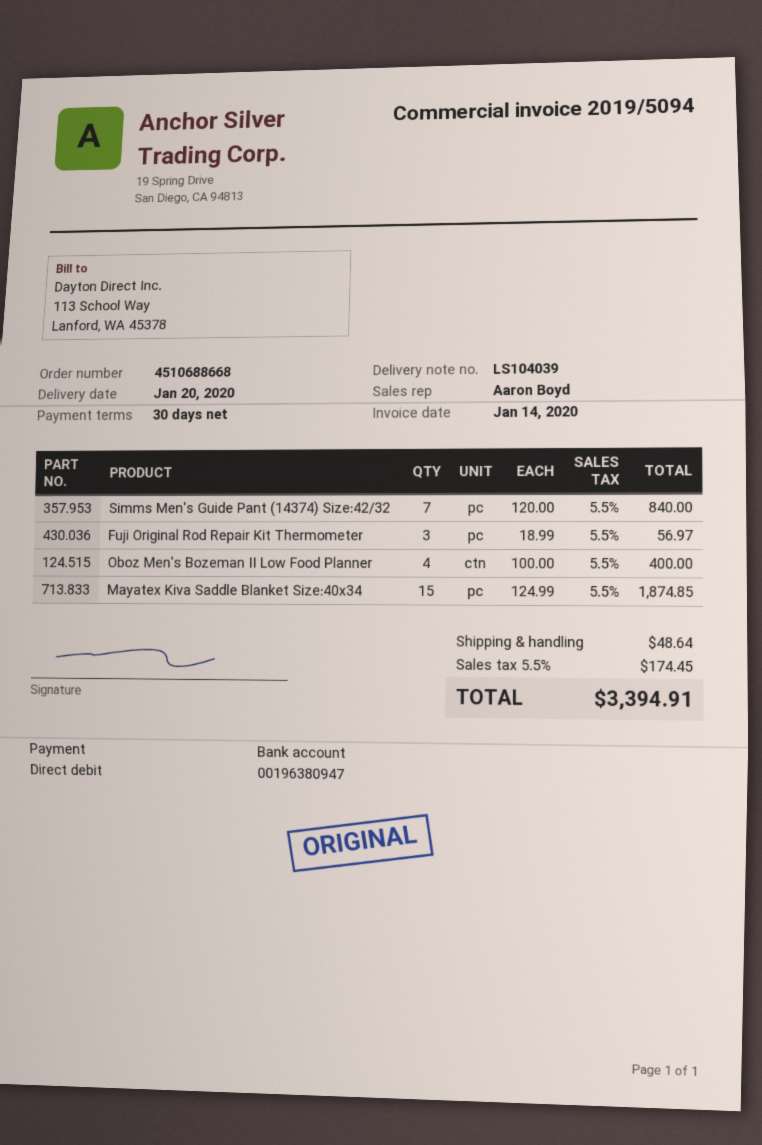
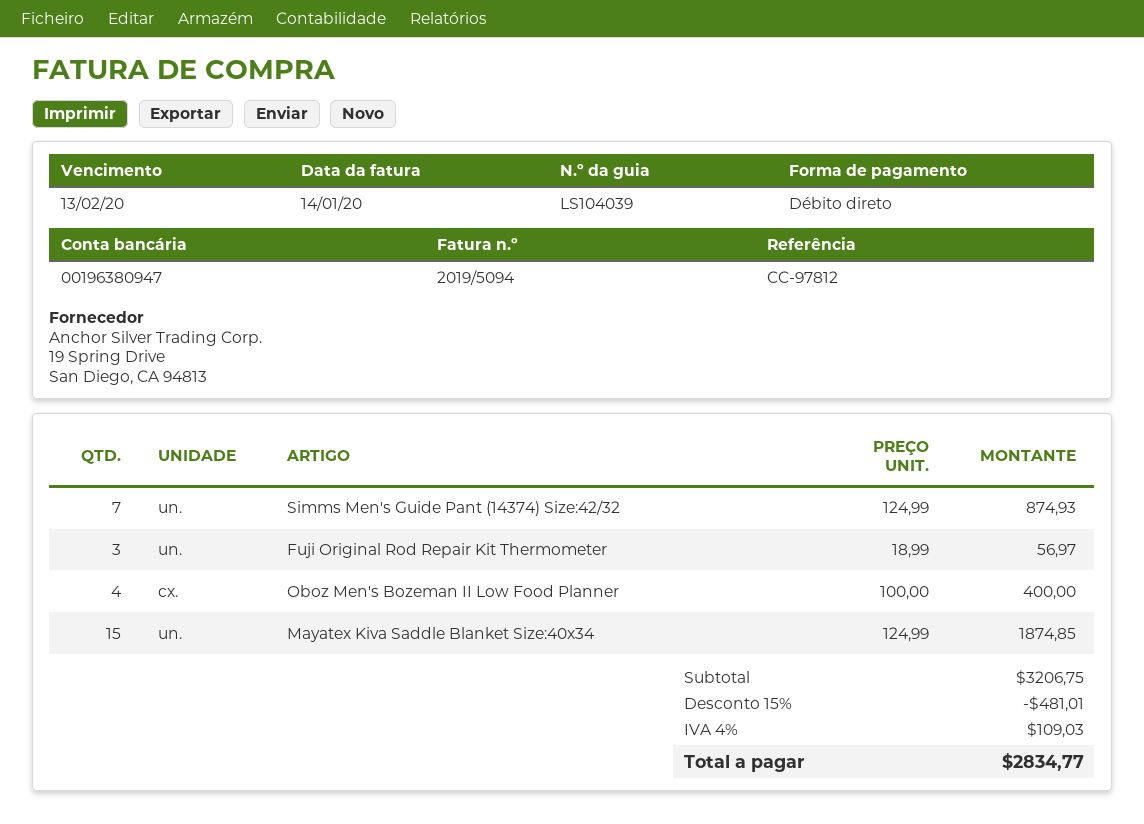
Simms Men's Guide Pant (14374) Size:42/32: 7 x 120.00 = 840.00 -> 7 x 124.99 = 874.93
discount: none -> 15% = 481.01
shipping: 48.64 -> none
tax: 5.5% = 174.45 -> 4% = 109.03
total: 3394.91 -> 2834.77

